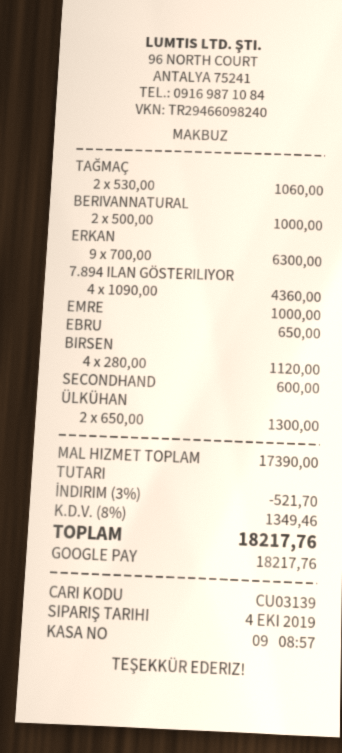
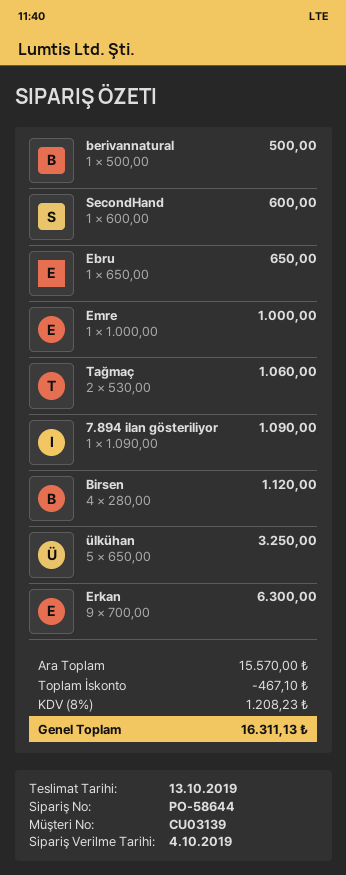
BERIVANNATURAL: 2 x 500.00 = 1000.00 -> 1 x 500.00 = 500.00
7.894 ILAN GÖSTERILIYOR: 4 x 1090.00 = 4360.00 -> 1 x 1090.00 = 1090.00
ÜLKÜHAN: 2 x 650.00 = 1300.00 -> 5 x 650.00 = 3250.00
subtotal: 17390.00 -> 15570.00
discount: 521.70 -> 467.10
tax: 8% = 1349.46 -> 8% = 1208.23
total: 18217.76 -> 16311.13

